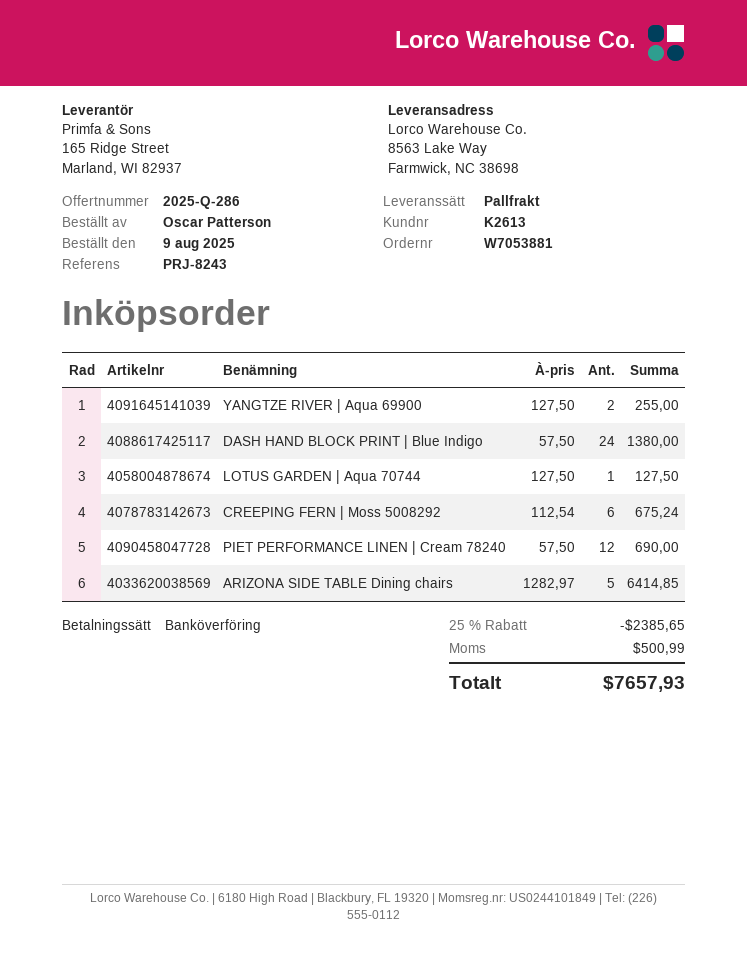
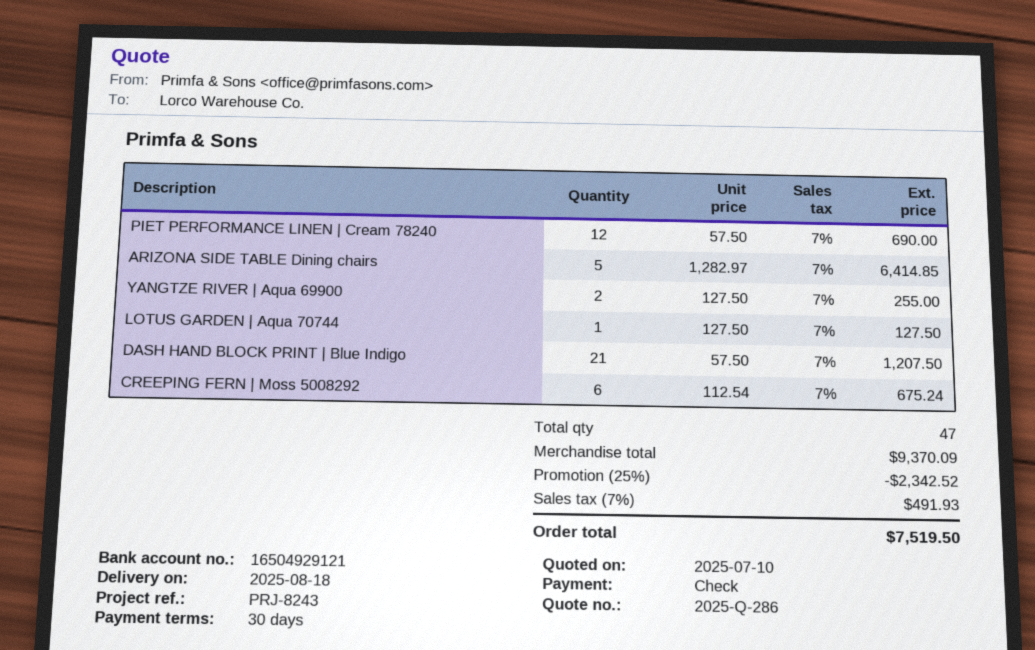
payment method: bank transfer -> cheque
DASH HAND BLOCK PRINT | Blue Indigo: 24 x 57.50 = 1380.00 -> 21 x 57.50 = 1207.50
discount: 25% = 2385.65 -> 25% = 2342.52
tax: 500.99 -> 491.93
total: 7657.93 -> 7519.50

